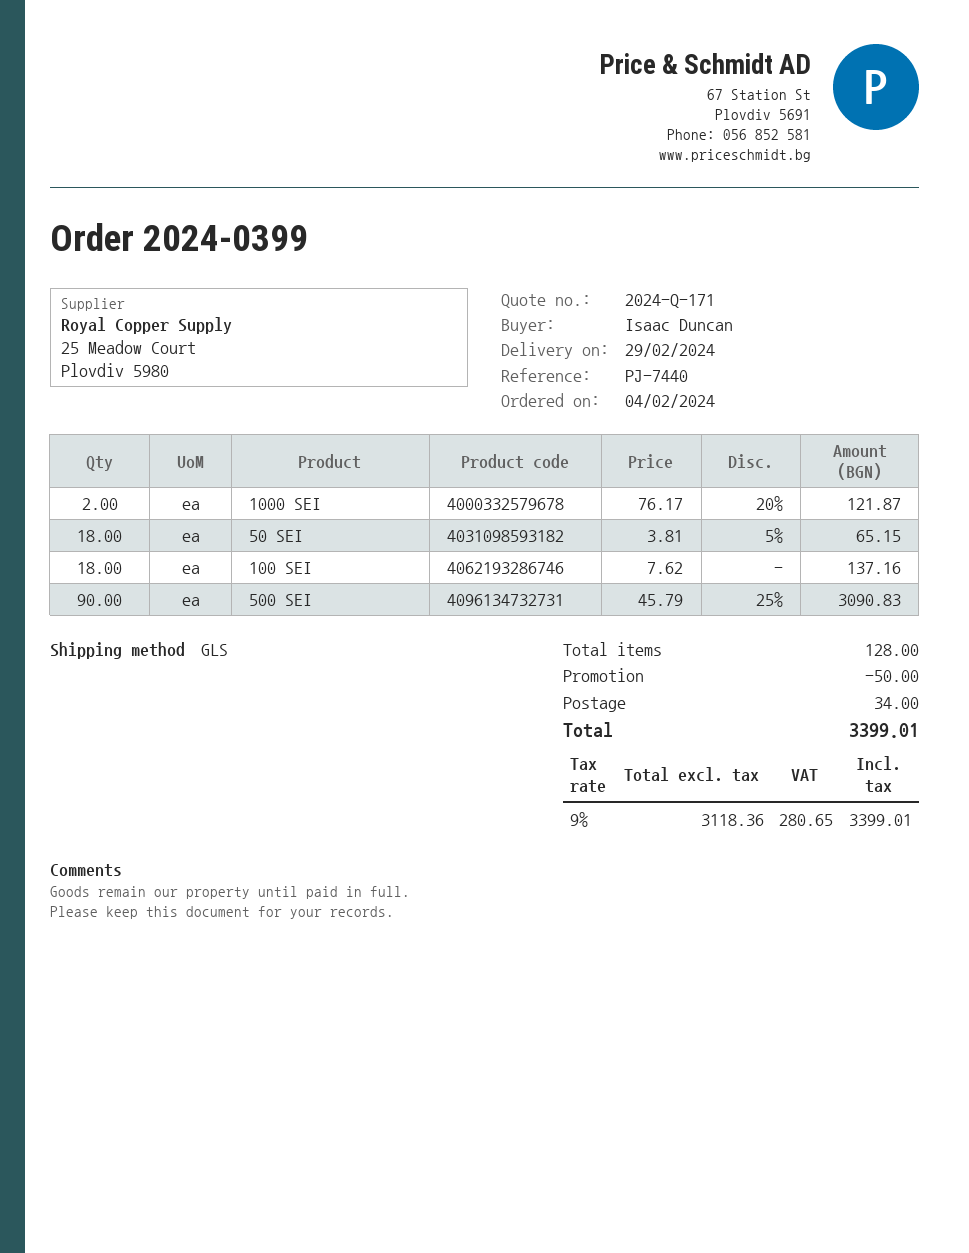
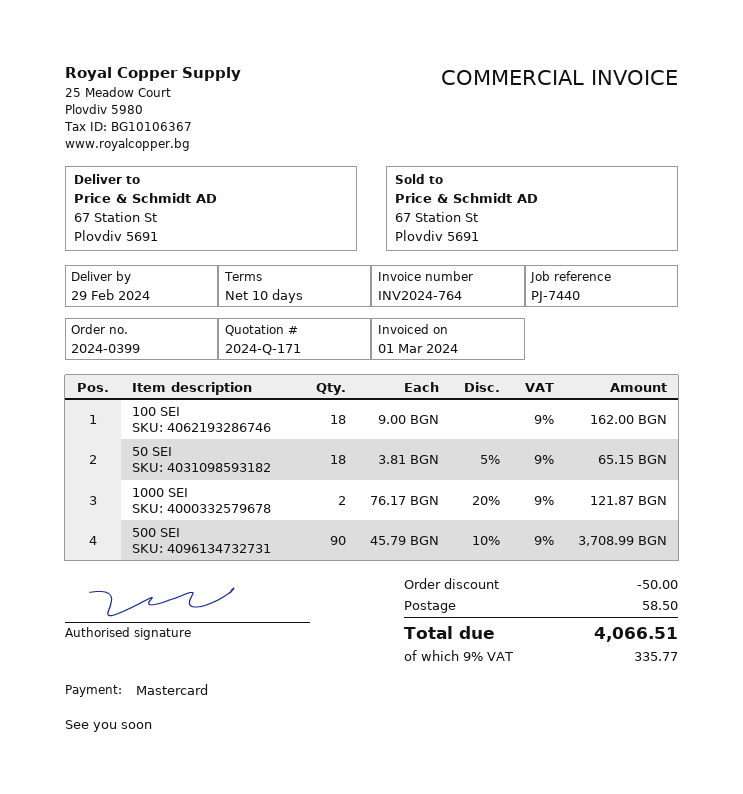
100 SEI: 18 x 7.62 = 137.16 -> 18 x 9.00 = 162.00
500 SEI: 90 x 45.79 - 25% = 3090.83 -> 90 x 45.79 - 10% = 3708.99
shipping: 34.00 -> 58.50
tax: 9% = 280.65 -> 9% = 335.77
total: 3399.01 -> 4066.51

